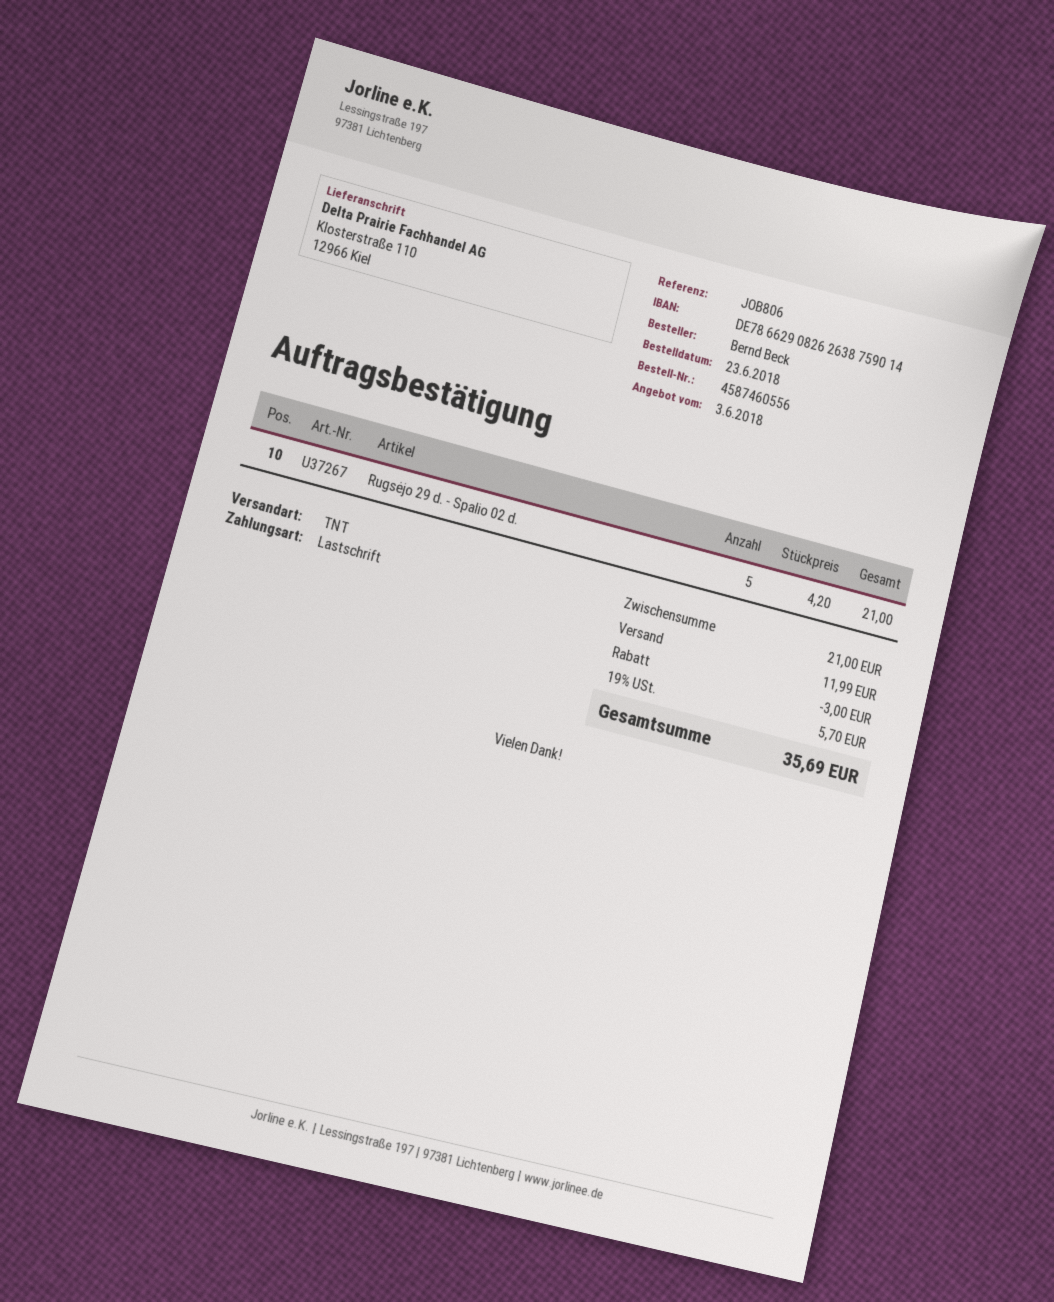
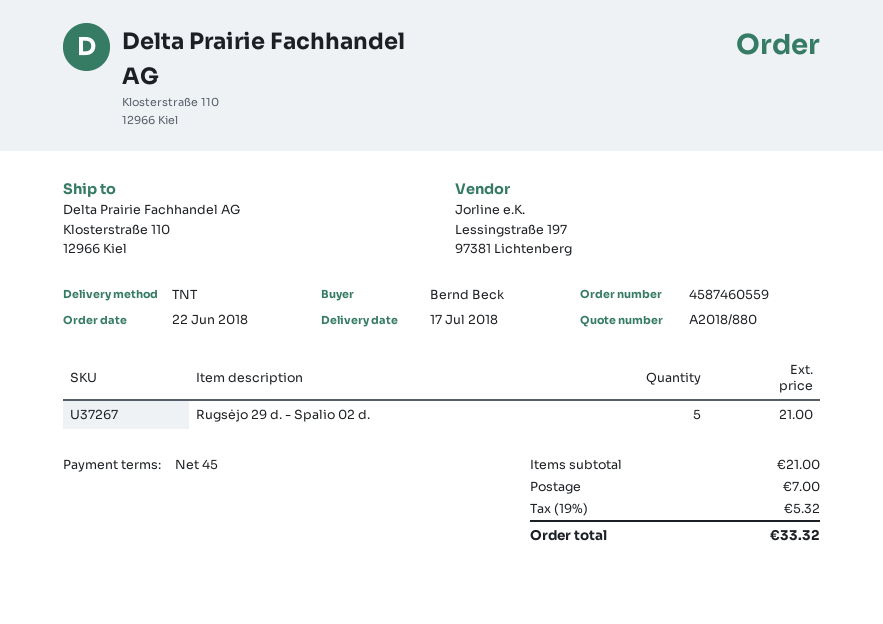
order number: 4587460556 -> 4587460559
order date: 2018-06-23 -> 2018-06-22
discount: 3.00 -> none
shipping: 11.99 -> 7.00
tax: 19% = 5.70 -> 19% = 5.32
total: 35.69 -> 33.32

